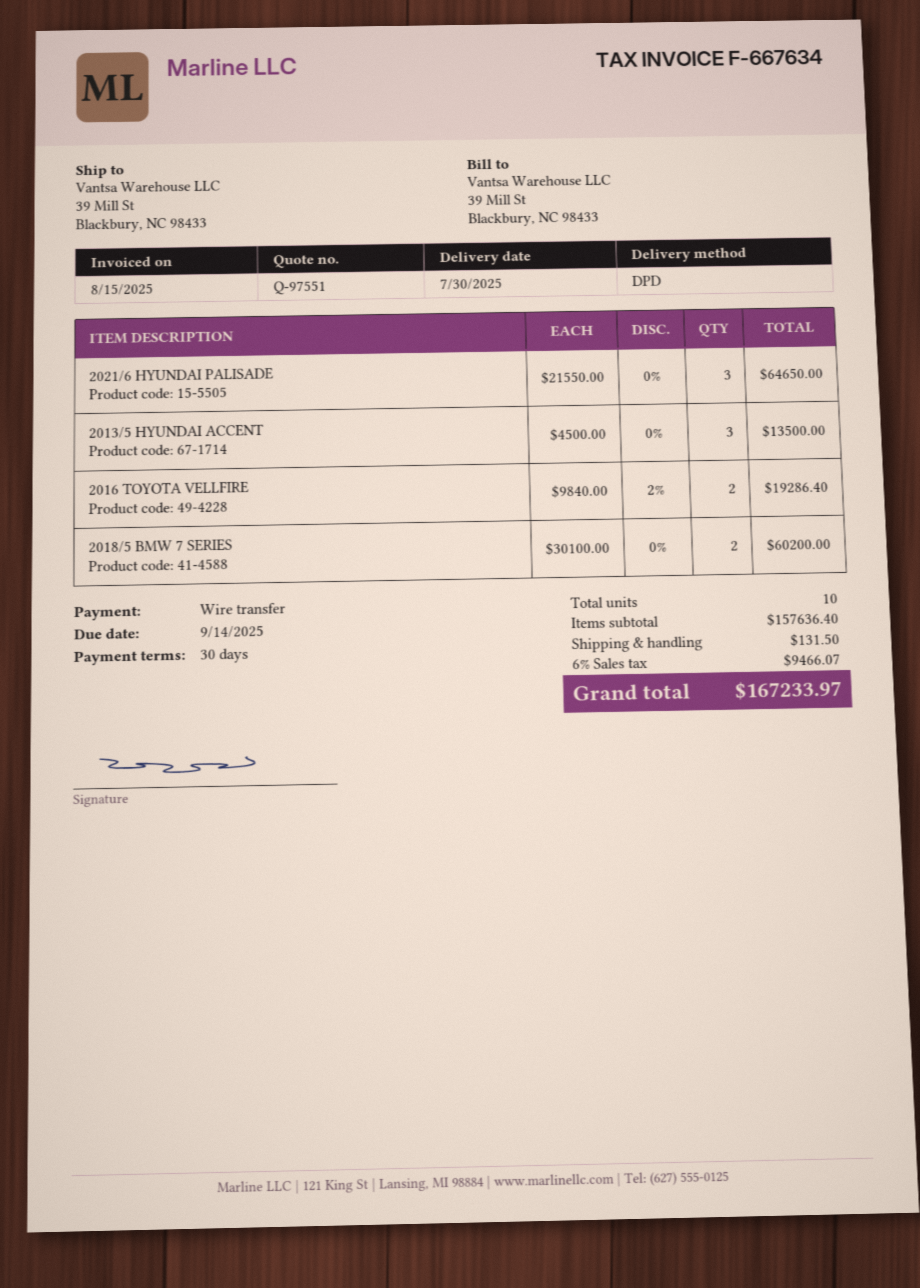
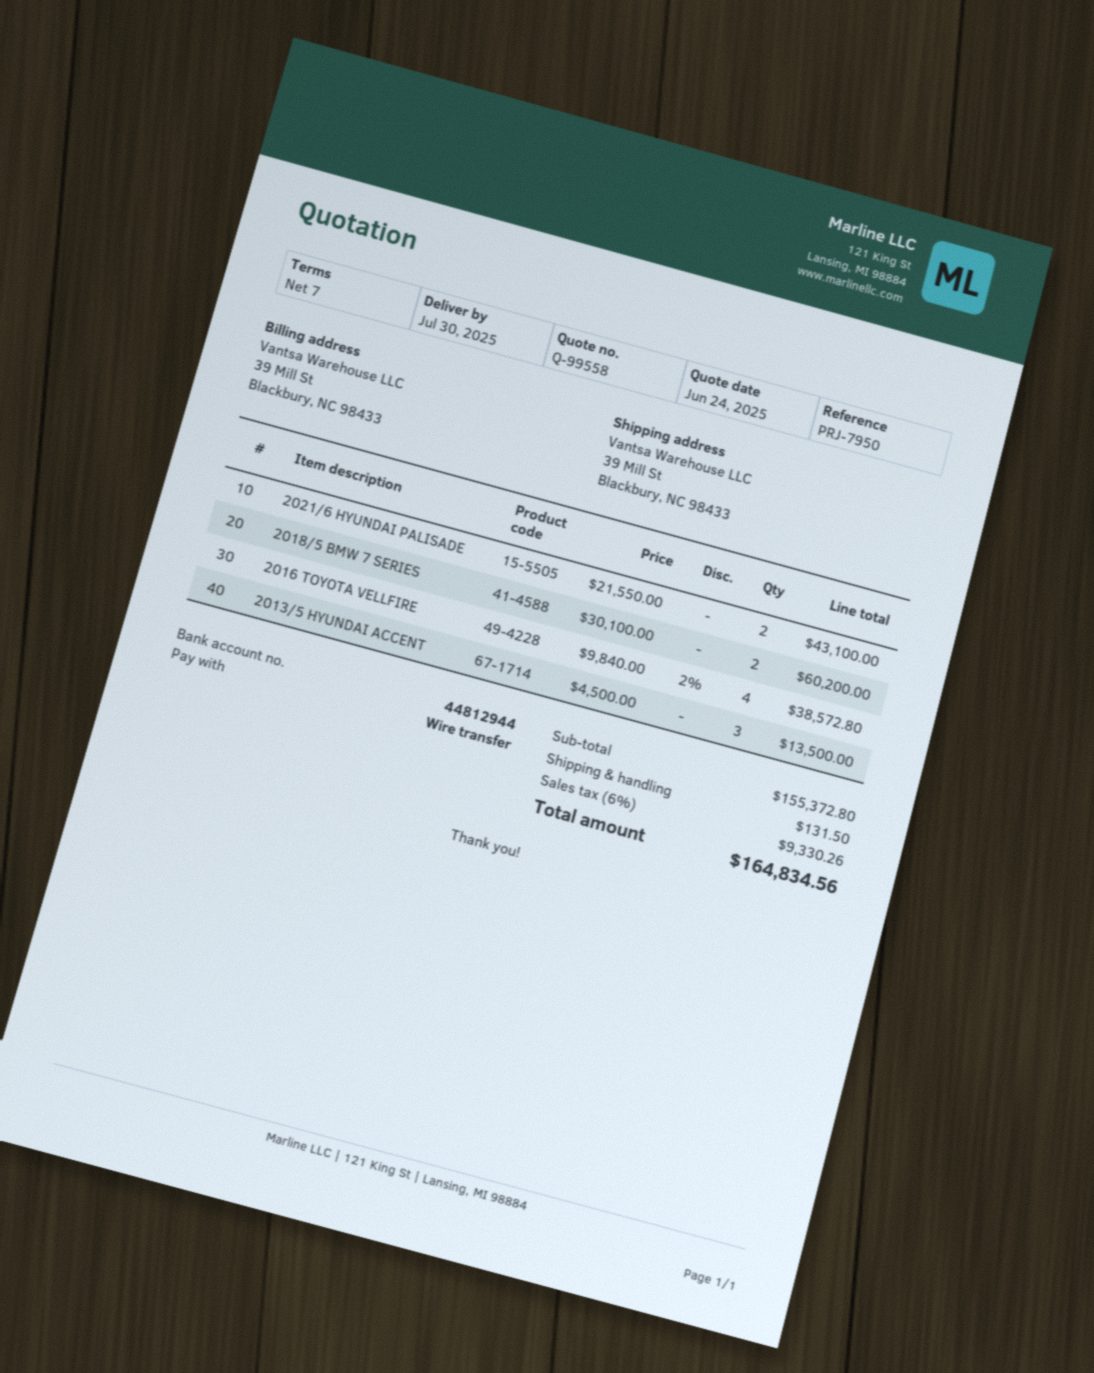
quote number: Q-97551 -> Q-99558
payment terms: 30 days -> 7 days
2021/6 HYUNDAI PALISADE: 3 x 21550.00 = 64650.00 -> 2 x 21550.00 = 43100.00
2016 TOYOTA VELLFIRE: 2 x 9840.00 - 2% = 19286.40 -> 4 x 9840.00 - 2% = 38572.80
subtotal: 157636.40 -> 155372.80
tax: 6% = 9466.07 -> 6% = 9330.26
total: 167233.97 -> 164834.56

